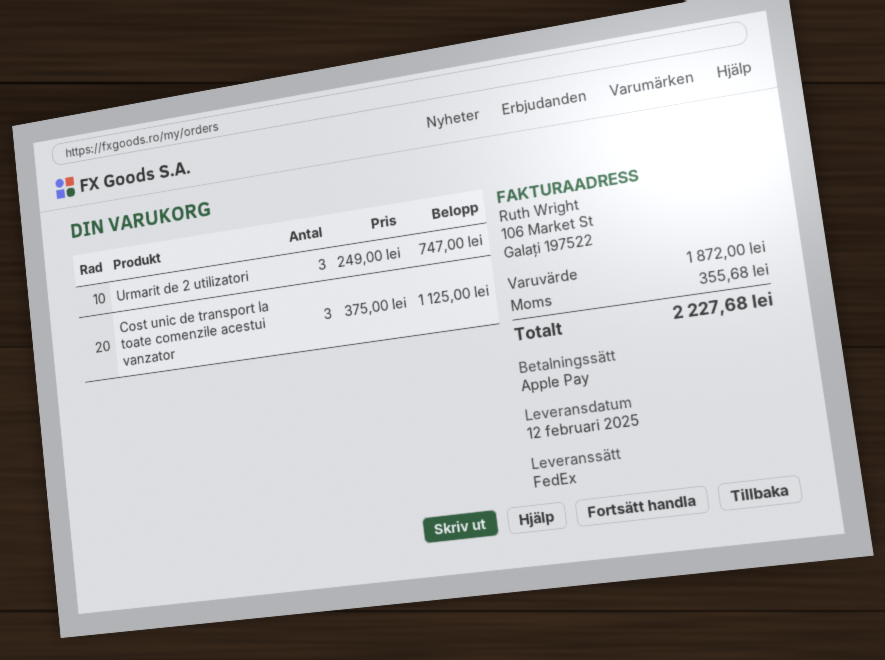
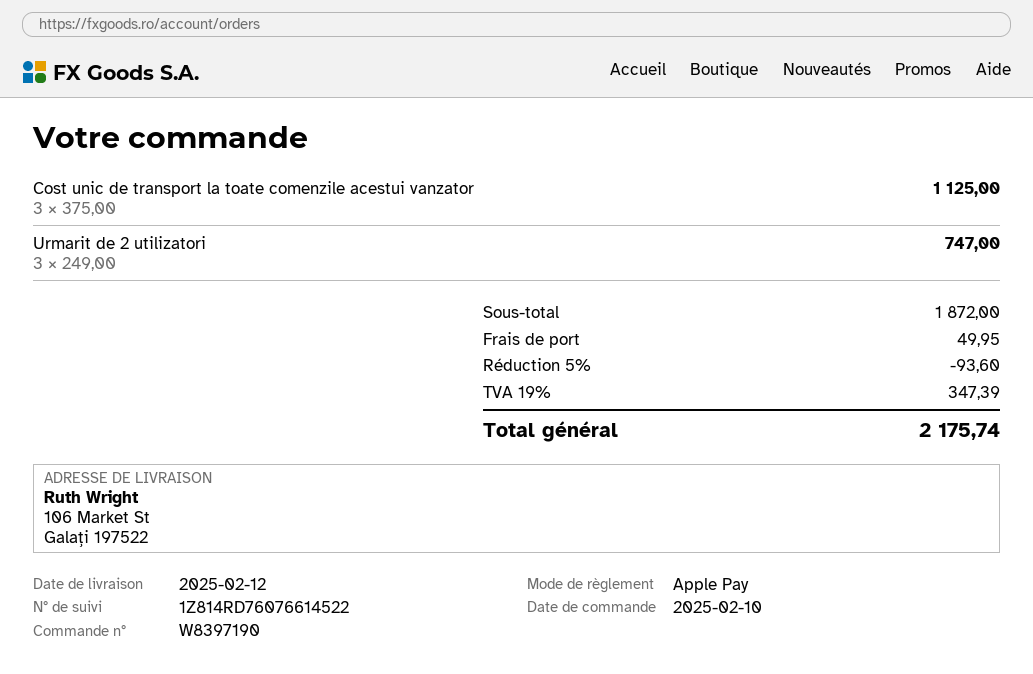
discount: none -> 5% = 93.60
shipping: none -> 49.95
tax: 355.68 -> 347.39
total: 2227.68 -> 2175.74

